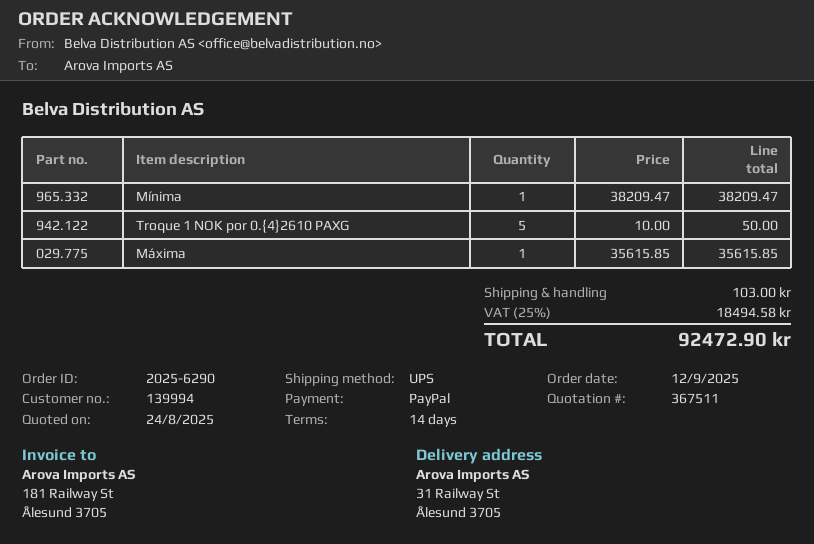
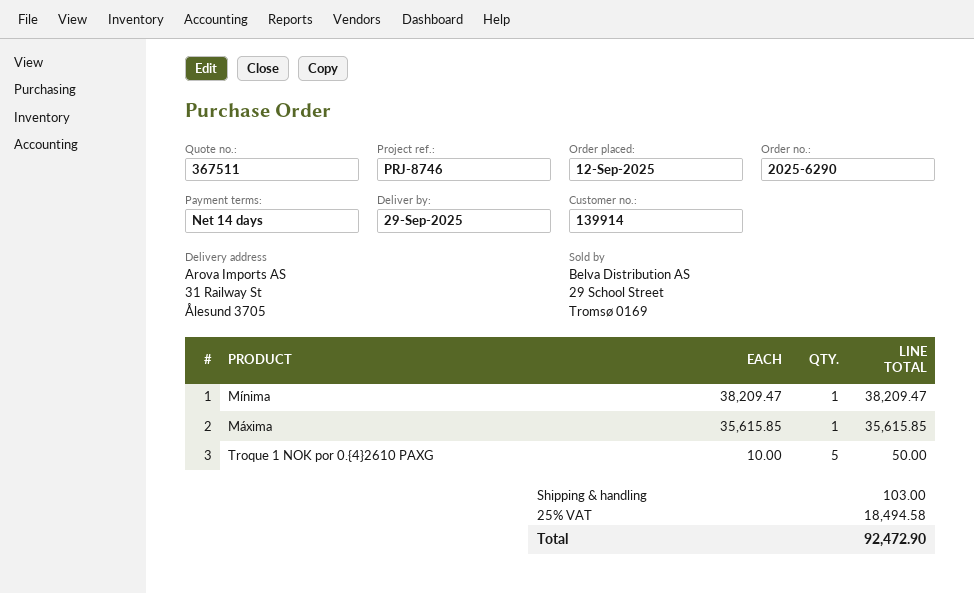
customer number: 139994 -> 139914

